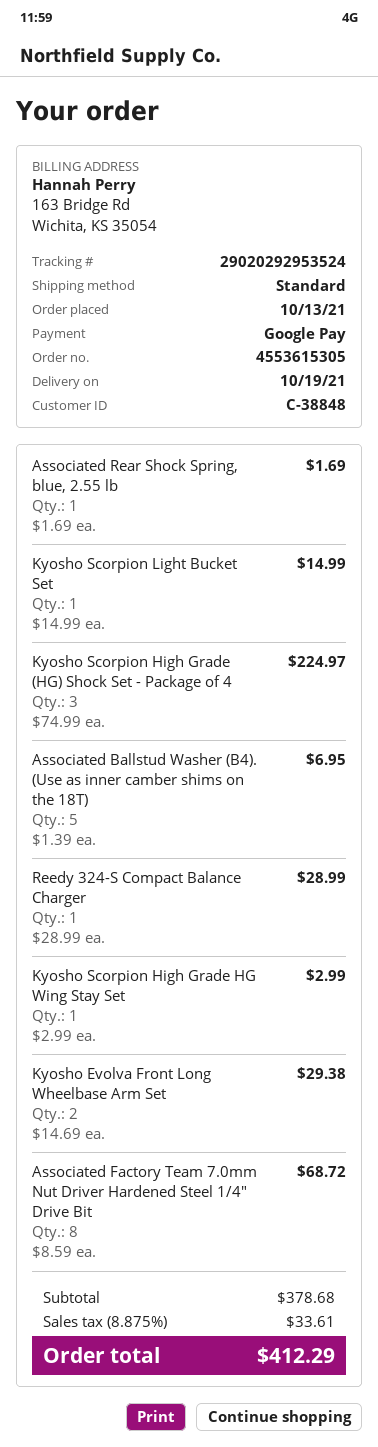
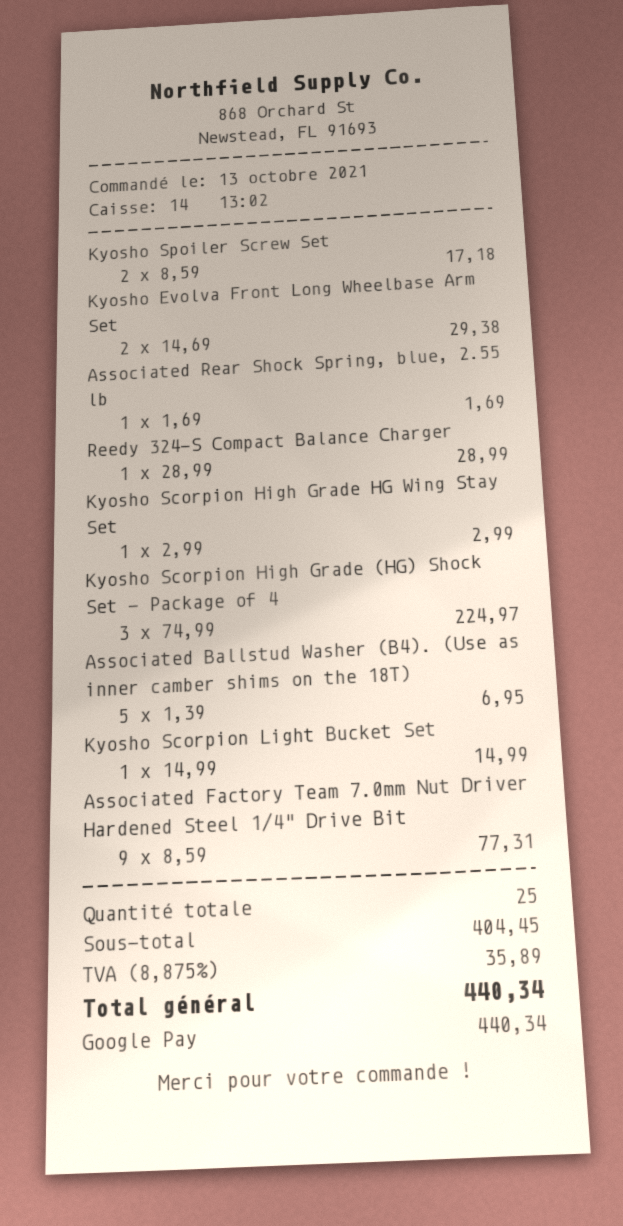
Associated Factory Team 7.0mm Nut Driver Hardened Steel 1/4" Drive Bit: 8 x 8.59 = 68.72 -> 9 x 8.59 = 77.31
Kyosho Spoiler Screw Set: none -> 2 x 8.59 = 17.18
subtotal: 378.68 -> 404.45
tax: 8.875% = 33.61 -> 8.875% = 35.89
total: 412.29 -> 440.34

